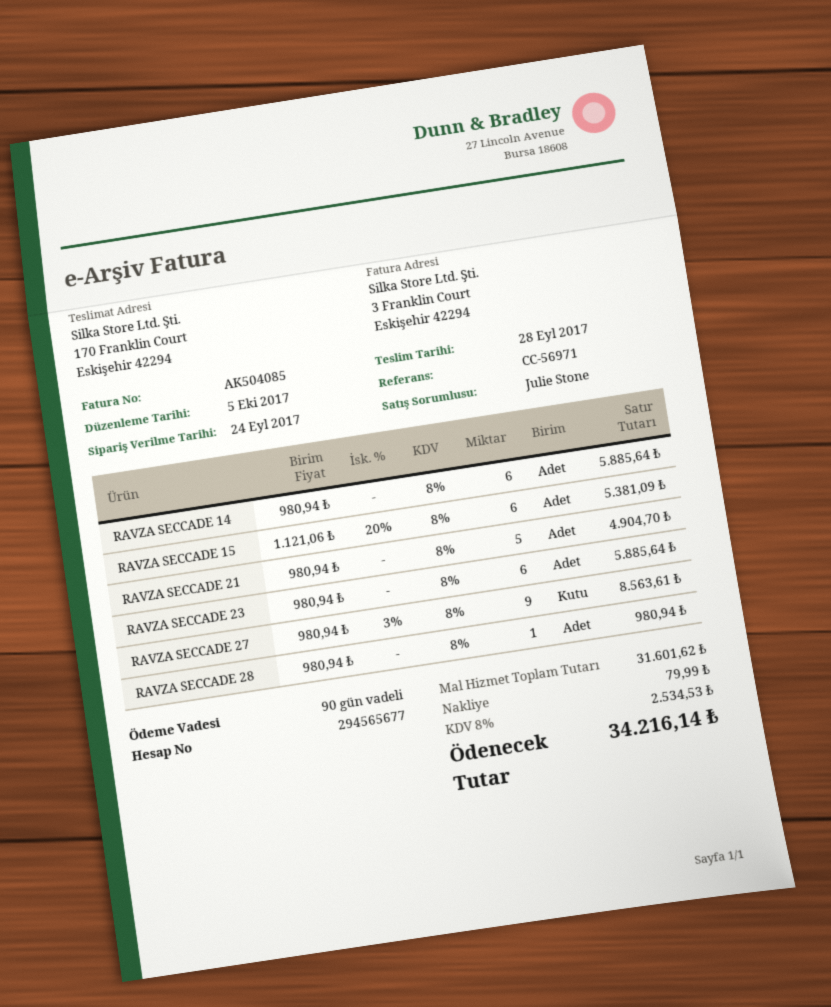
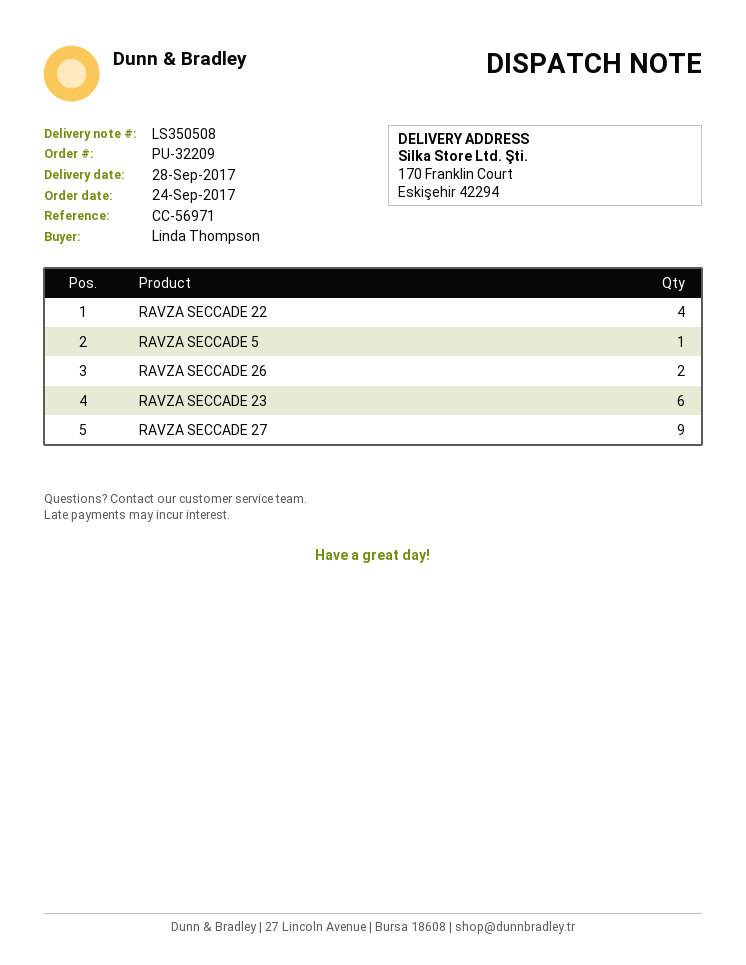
RAVZA SECCADE 14: 6 -> none
RAVZA SECCADE 15: 6 -> none
RAVZA SECCADE 21: 5 -> none
RAVZA SECCADE 28: 1 -> none
RAVZA SECCADE 22: none -> 4
RAVZA SECCADE 5: none -> 1
RAVZA SECCADE 26: none -> 2

